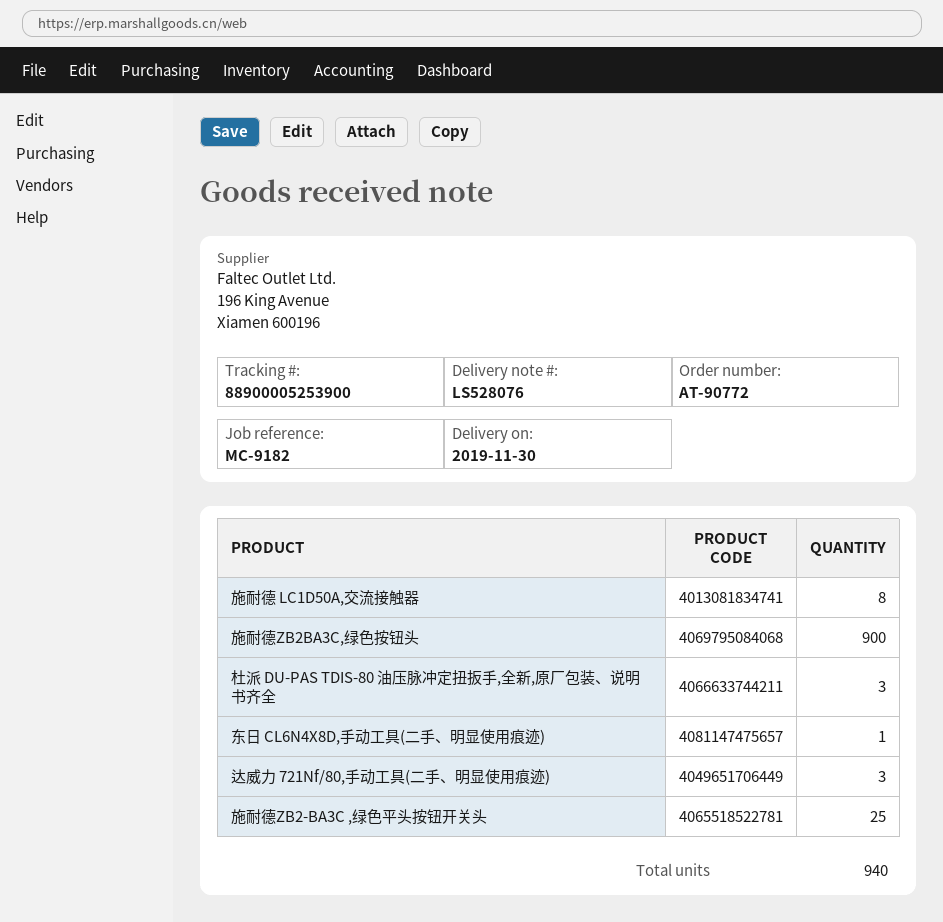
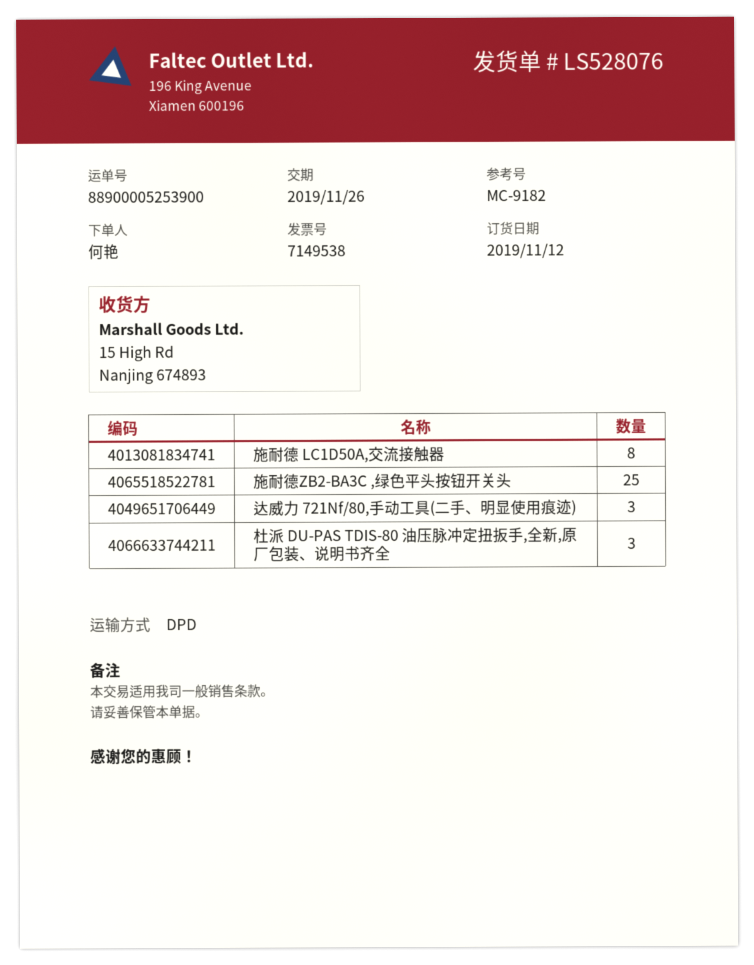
delivery date: 2019-11-30 -> 2019-11-26
施耐德ZB2BA3C,绿色按钮头: 900 -> none
东日 CL6N4X8D,手动工具(二手、明显使用痕迹): 1 -> none

